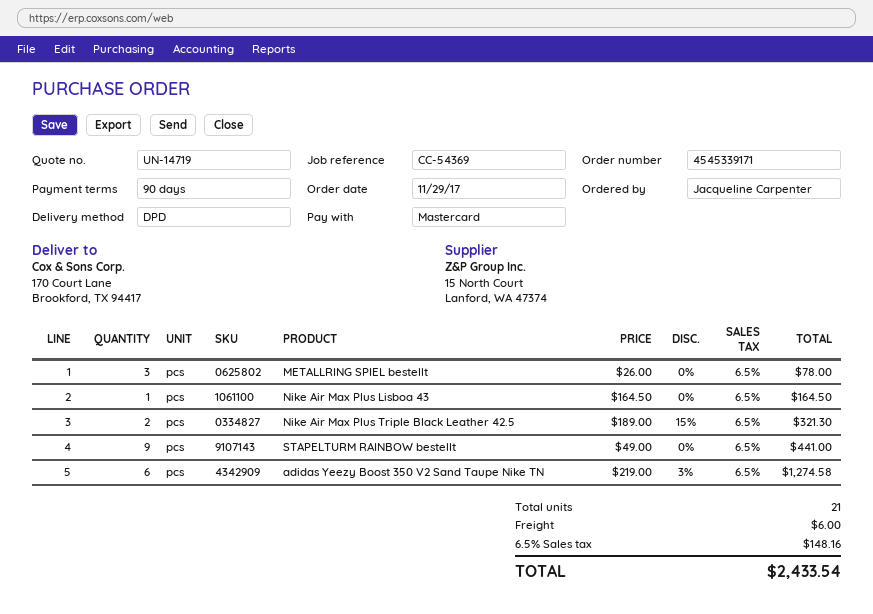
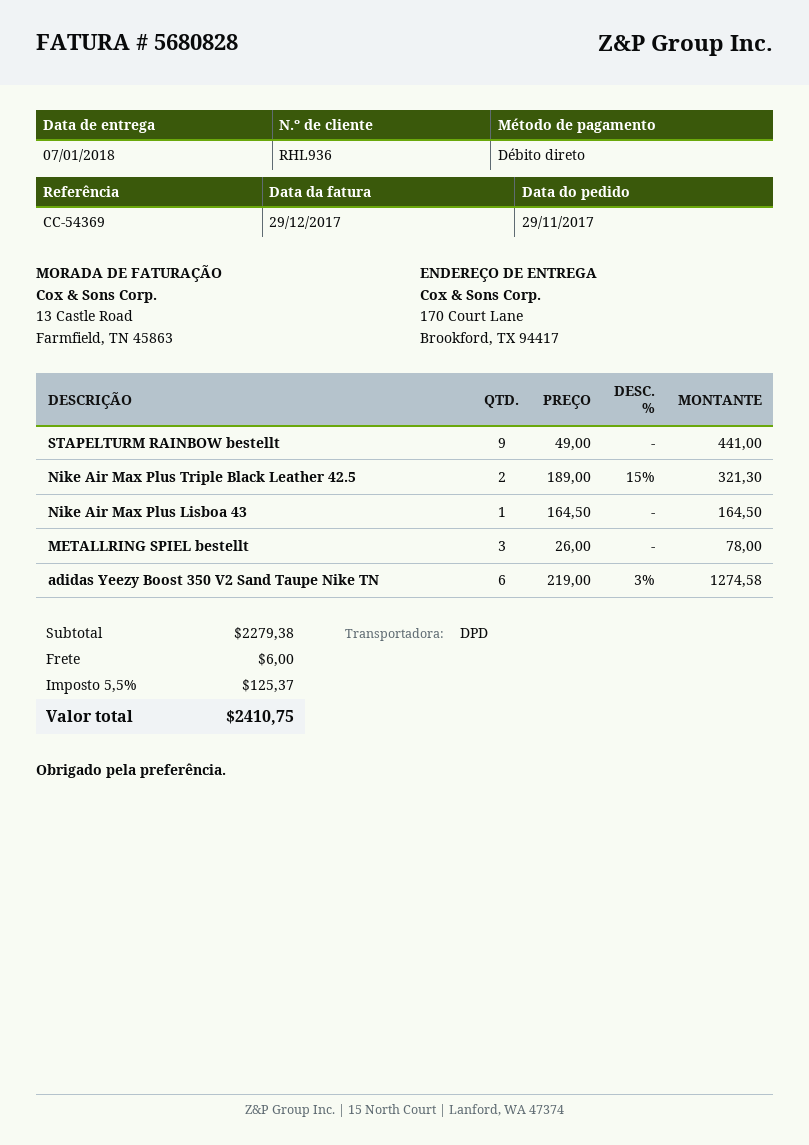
payment method: Mastercard -> direct debit
tax: 6.5% = 148.16 -> 5.5% = 125.37
total: 2433.54 -> 2410.75

